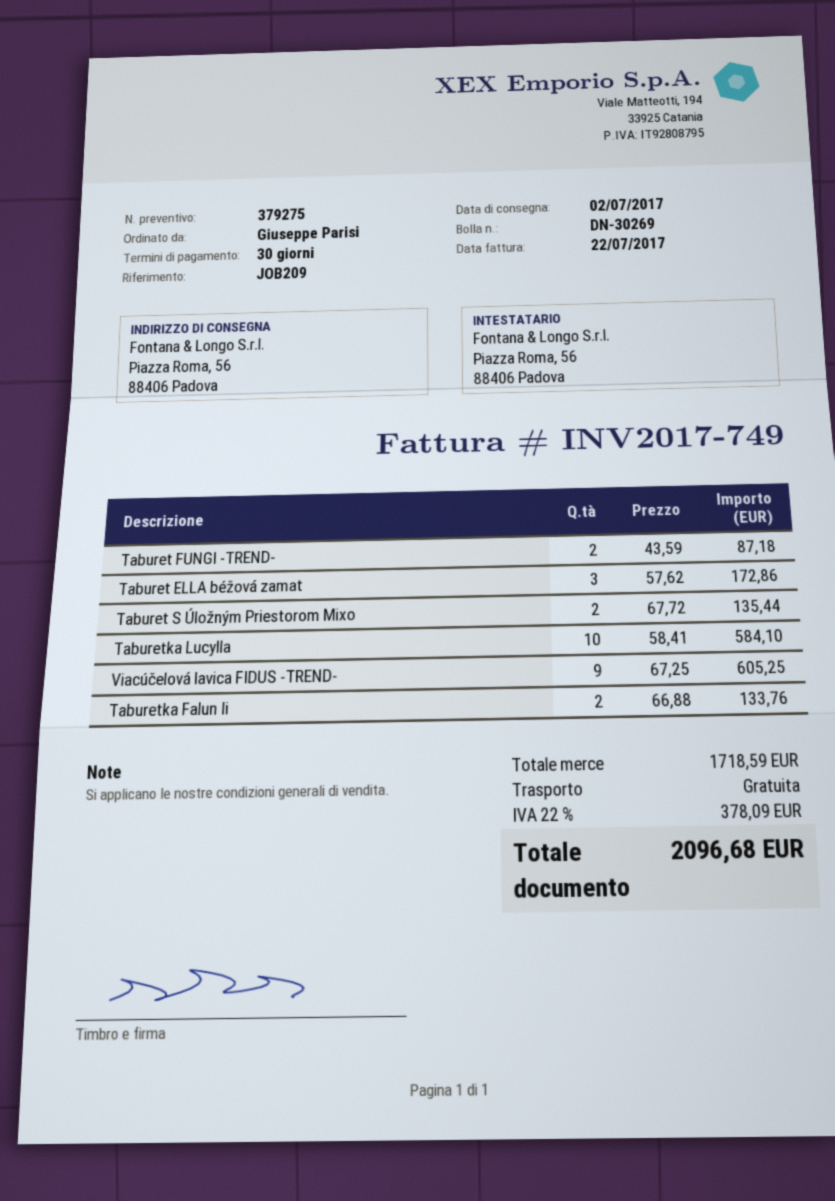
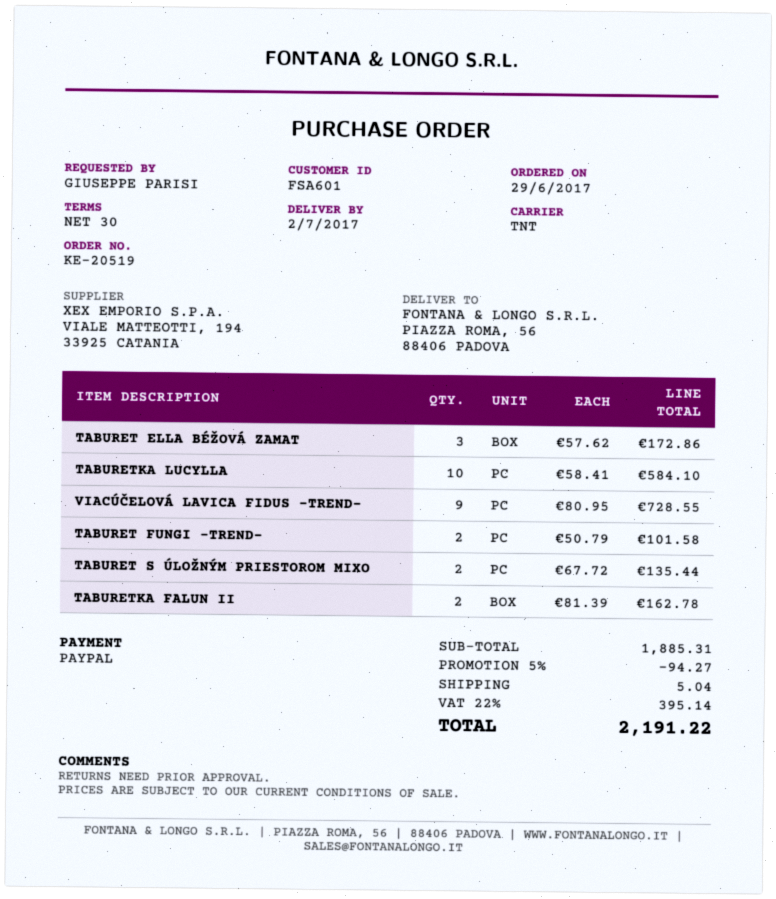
Taburet FUNGI -TREND-: 2 x 43.59 = 87.18 -> 2 x 50.79 = 101.58
Viacúčelová lavica FIDUS -TREND-: 9 x 67.25 = 605.25 -> 9 x 80.95 = 728.55
Taburetka Falun Ii: 2 x 66.88 = 133.76 -> 2 x 81.39 = 162.78
subtotal: 1718.59 -> 1885.31
discount: none -> 5% = 94.27
shipping: 0.00 -> 5.04
tax: 22% = 378.09 -> 22% = 395.14
total: 2096.68 -> 2191.22

